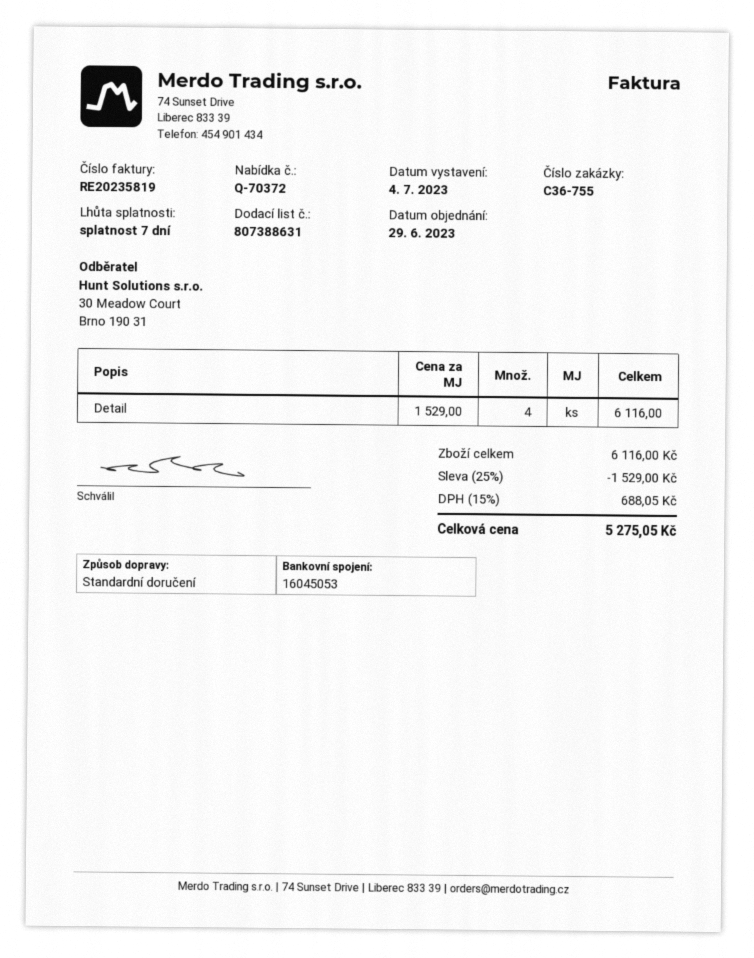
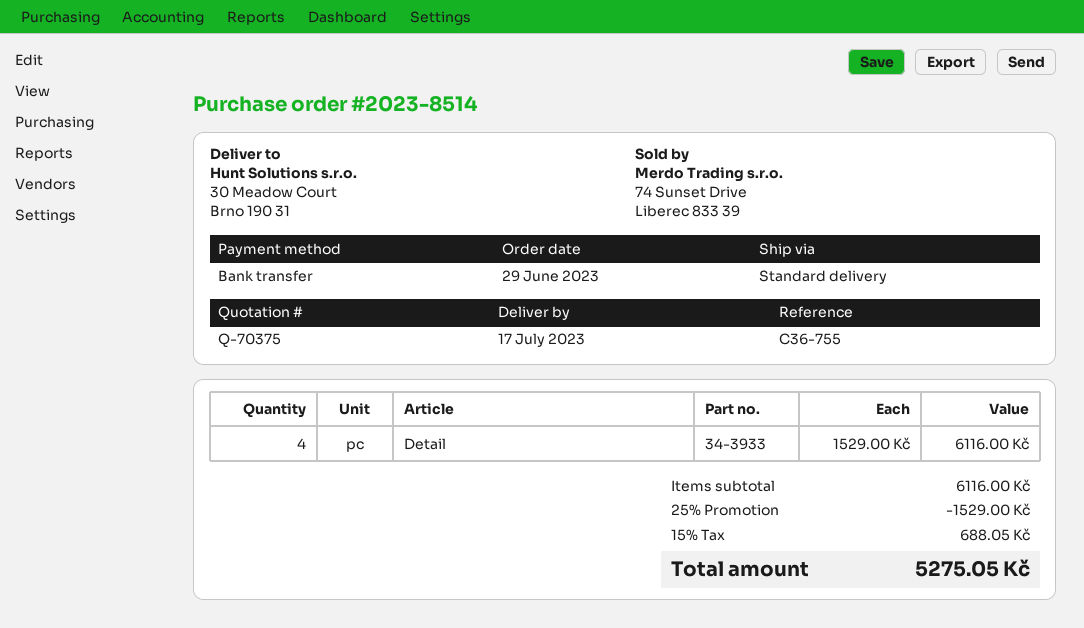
quote number: Q-70372 -> Q-70375

